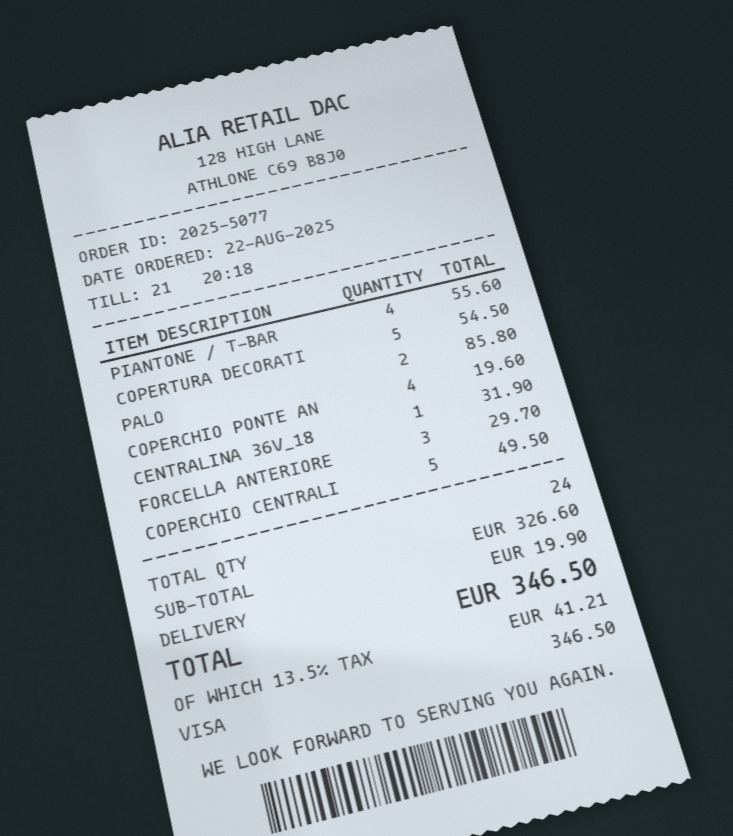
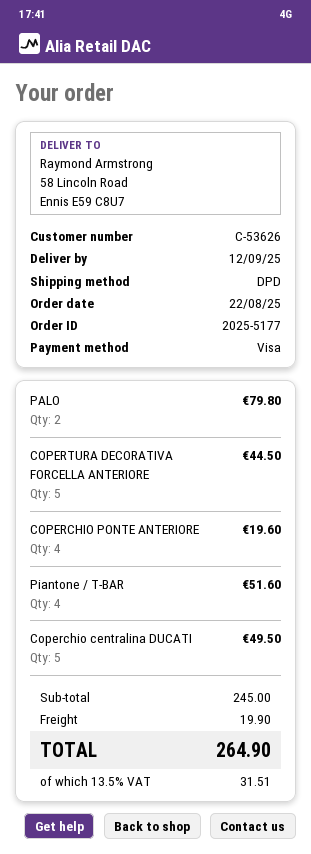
order number: 2025-5077 -> 2025-5177
PIANTONE / T-BAR: 4 for 55.60 -> 4 for 51.60
COPERTURA DECORATI: 5 for 54.50 -> 5 for 44.50
PALO: 2 for 85.80 -> 2 for 79.80
CENTRALINA 36V_18: 1 for 31.90 -> none
FORCELLA ANTERIORE: 3 for 29.70 -> none
subtotal: 326.60 -> 245.00
tax: 13.5% = 41.21 -> 13.5% = 31.51
total: 346.50 -> 264.90

